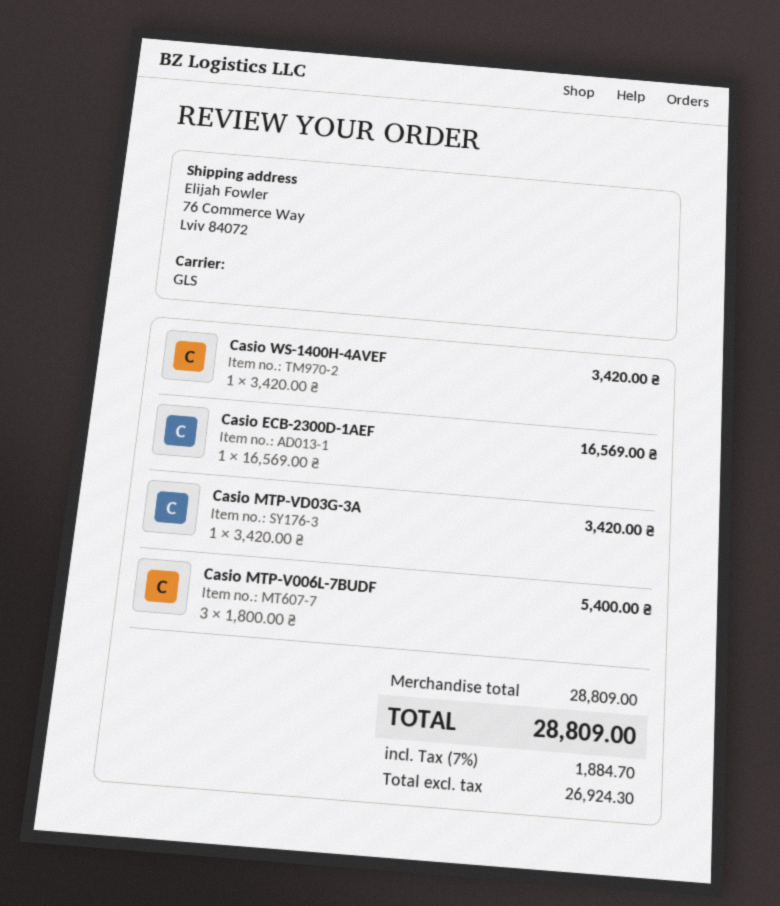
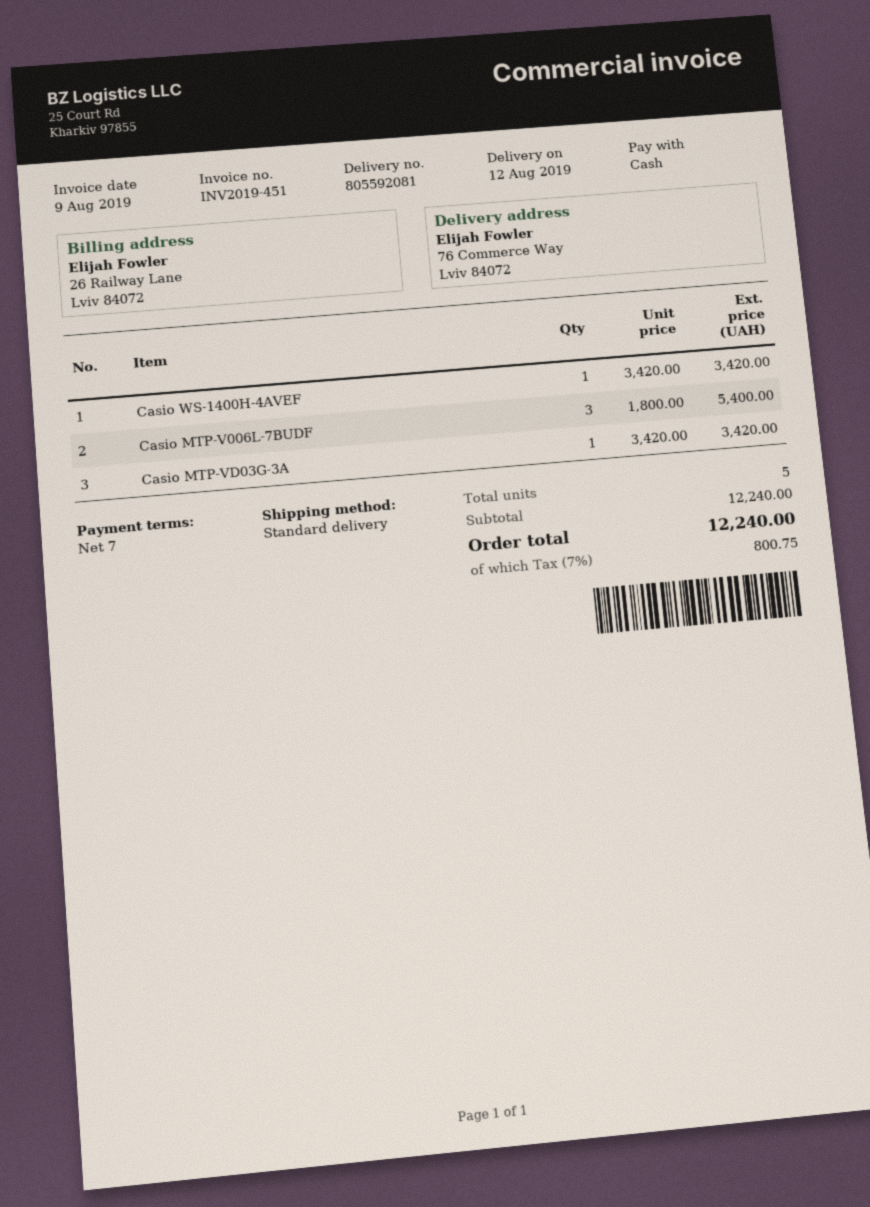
shipping method: GLS -> standard
Casio ECB-2300D-1AEF: 1 x 16569.00 = 16569.00 -> none
subtotal: 28809.00 -> 12240.00
tax: 7% = 1884.70 -> 7% = 800.75
total: 28809.00 -> 12240.00

